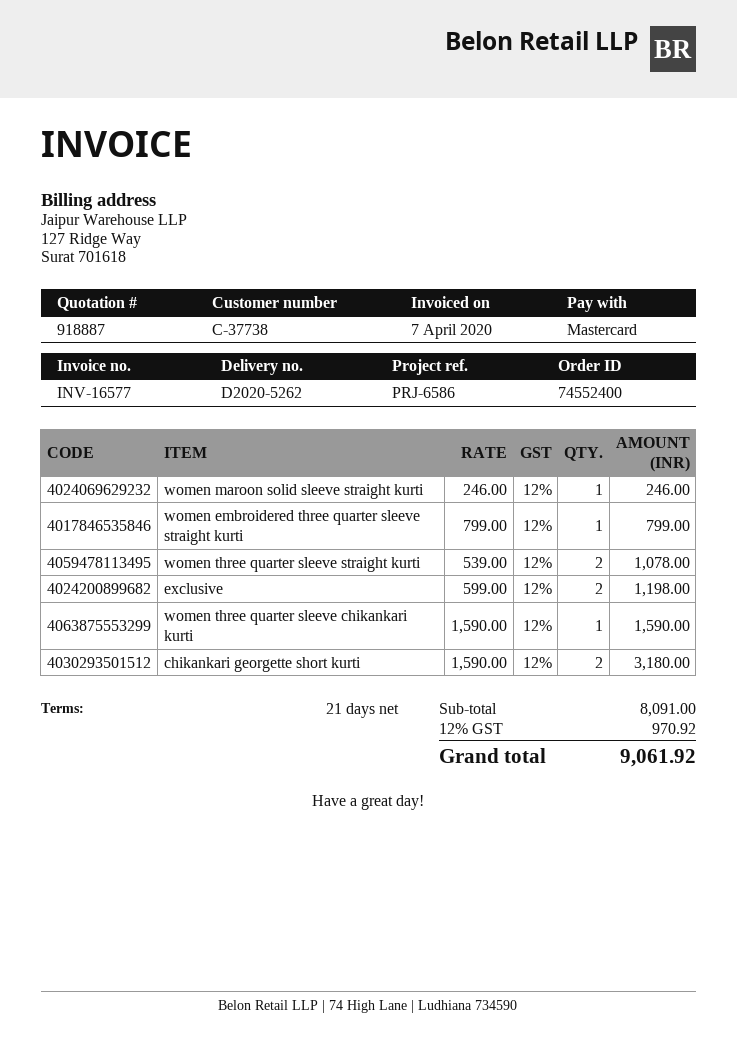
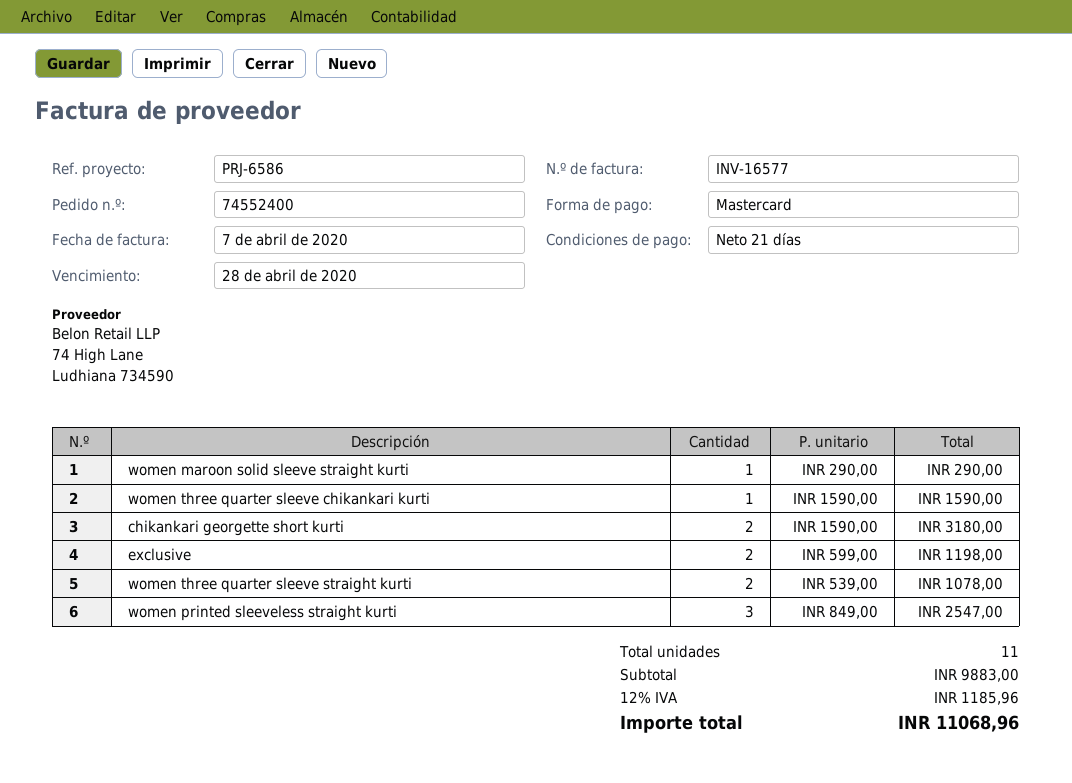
women maroon solid sleeve straight kurti: 1 x 246.00 = 246.00 -> 1 x 290.00 = 290.00
women embroidered three quarter sleeve straight kurti: 1 x 799.00 = 799.00 -> none
women printed sleeveless straight kurti: none -> 3 x 849.00 = 2547.00
subtotal: 8091.00 -> 9883.00
tax: 12% = 970.92 -> 12% = 1185.96
total: 9061.92 -> 11068.96

